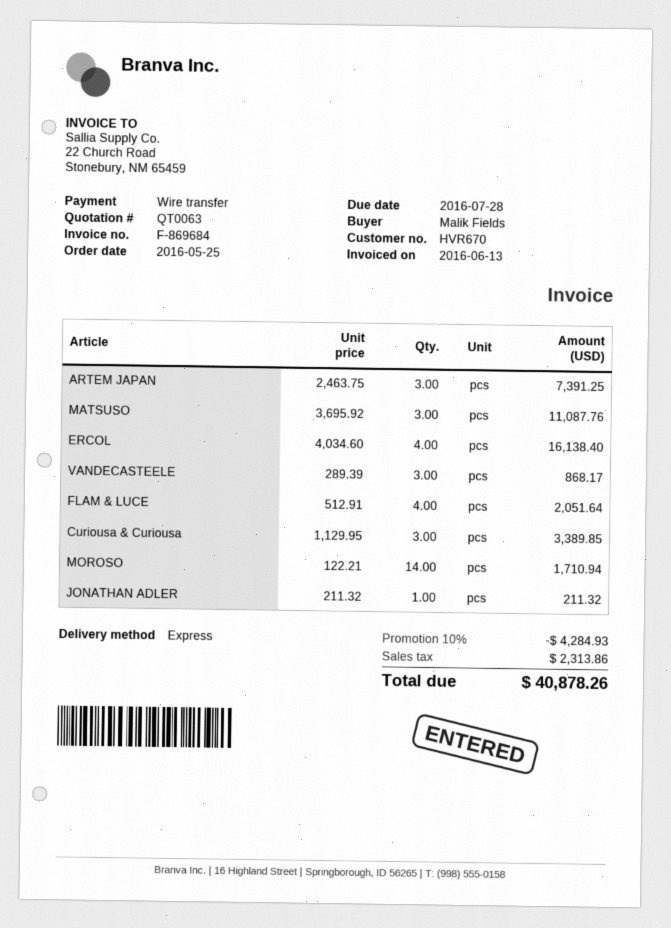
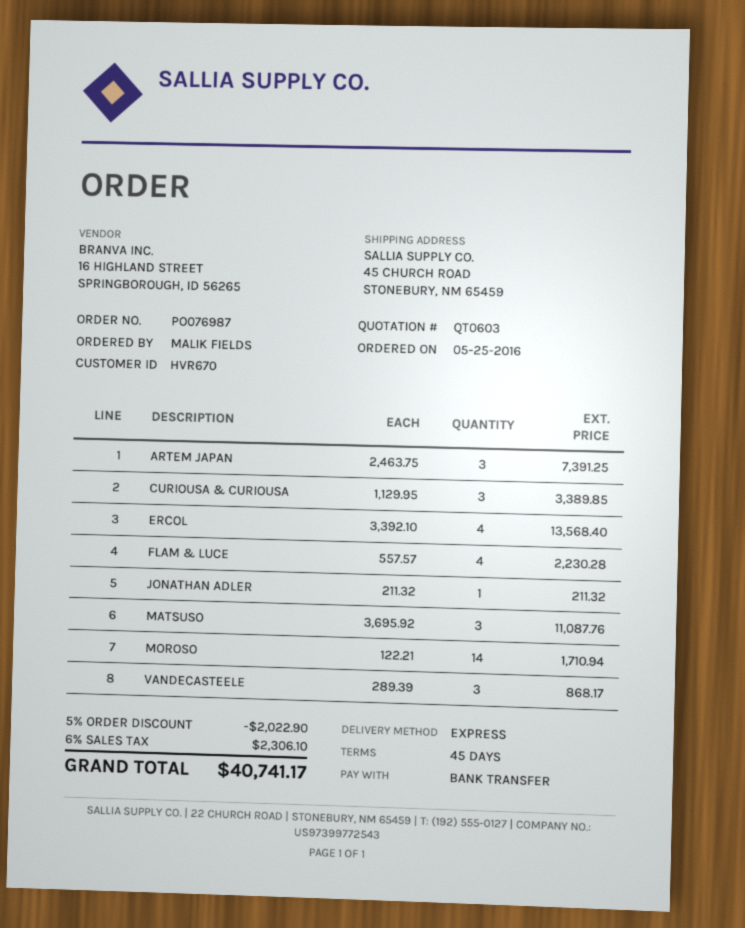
quote number: QT0063 -> QT0603
ERCOL: 4 x 4034.60 = 16138.40 -> 4 x 3392.10 = 13568.40
FLAM & LUCE: 4 x 512.91 = 2051.64 -> 4 x 557.57 = 2230.28
discount: 10% = 4284.93 -> 5% = 2022.90
tax: 2313.86 -> 2306.10
total: 40878.26 -> 40741.17

